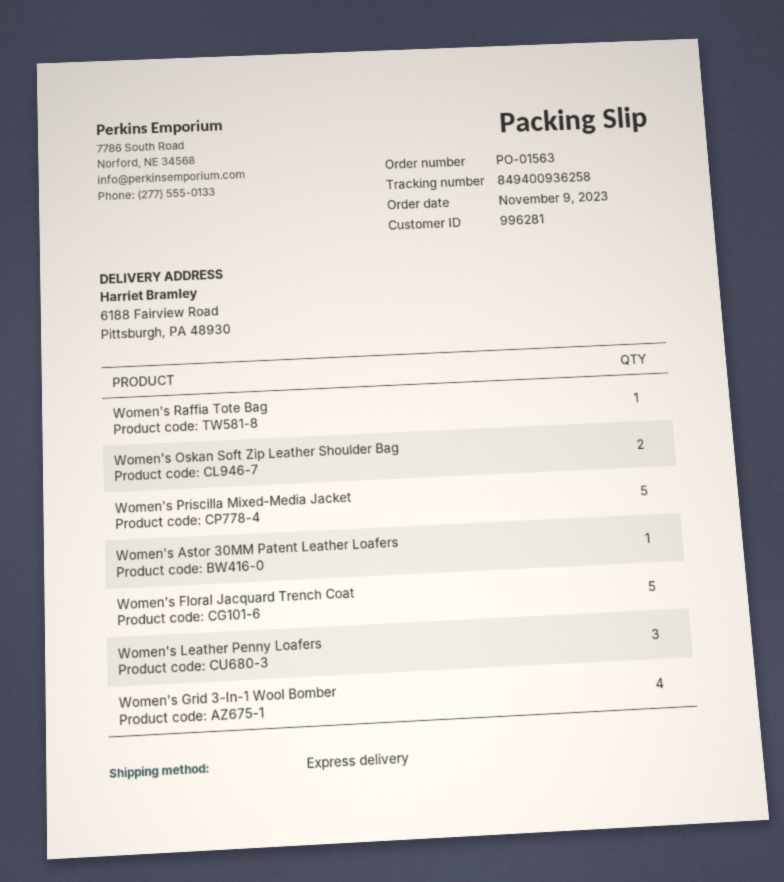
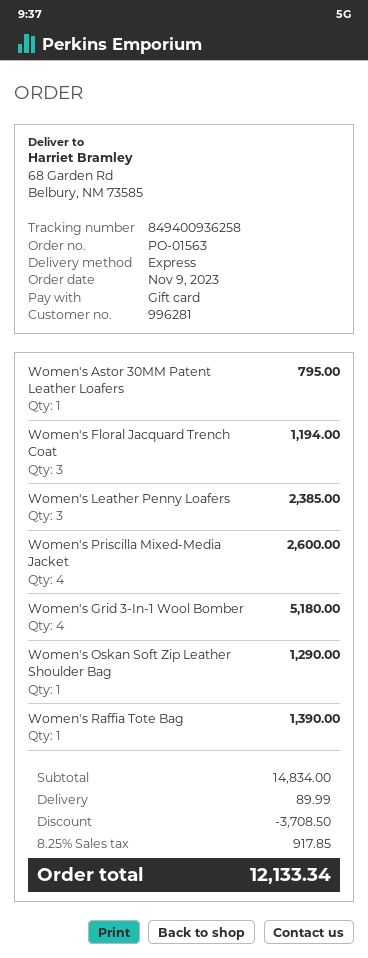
ship to: 6188 Fairview Road, Pittsburgh, PA 48930 -> 68 Garden Rd, Belbury, NM 73585
Women's Oskan Soft Zip Leather Shoulder Bag: 2 -> 1
Women's Priscilla Mixed-Media Jacket: 5 -> 4
Women's Floral Jacquard Trench Coat: 5 -> 3

